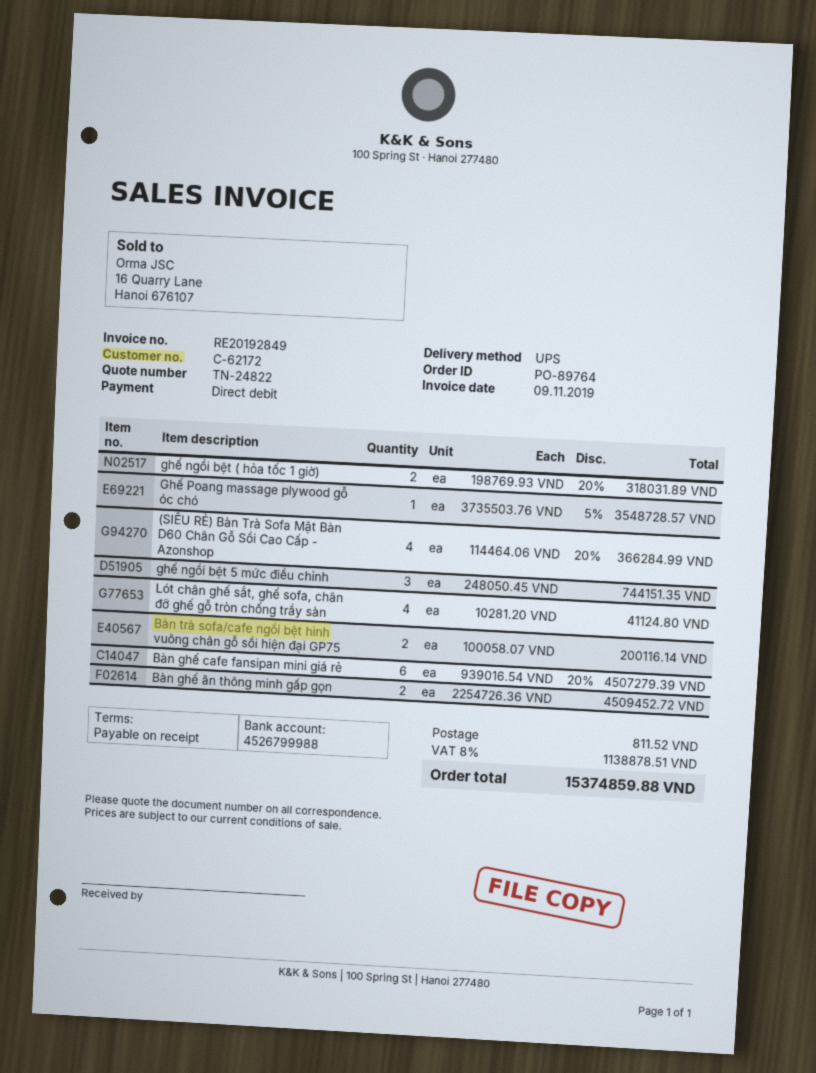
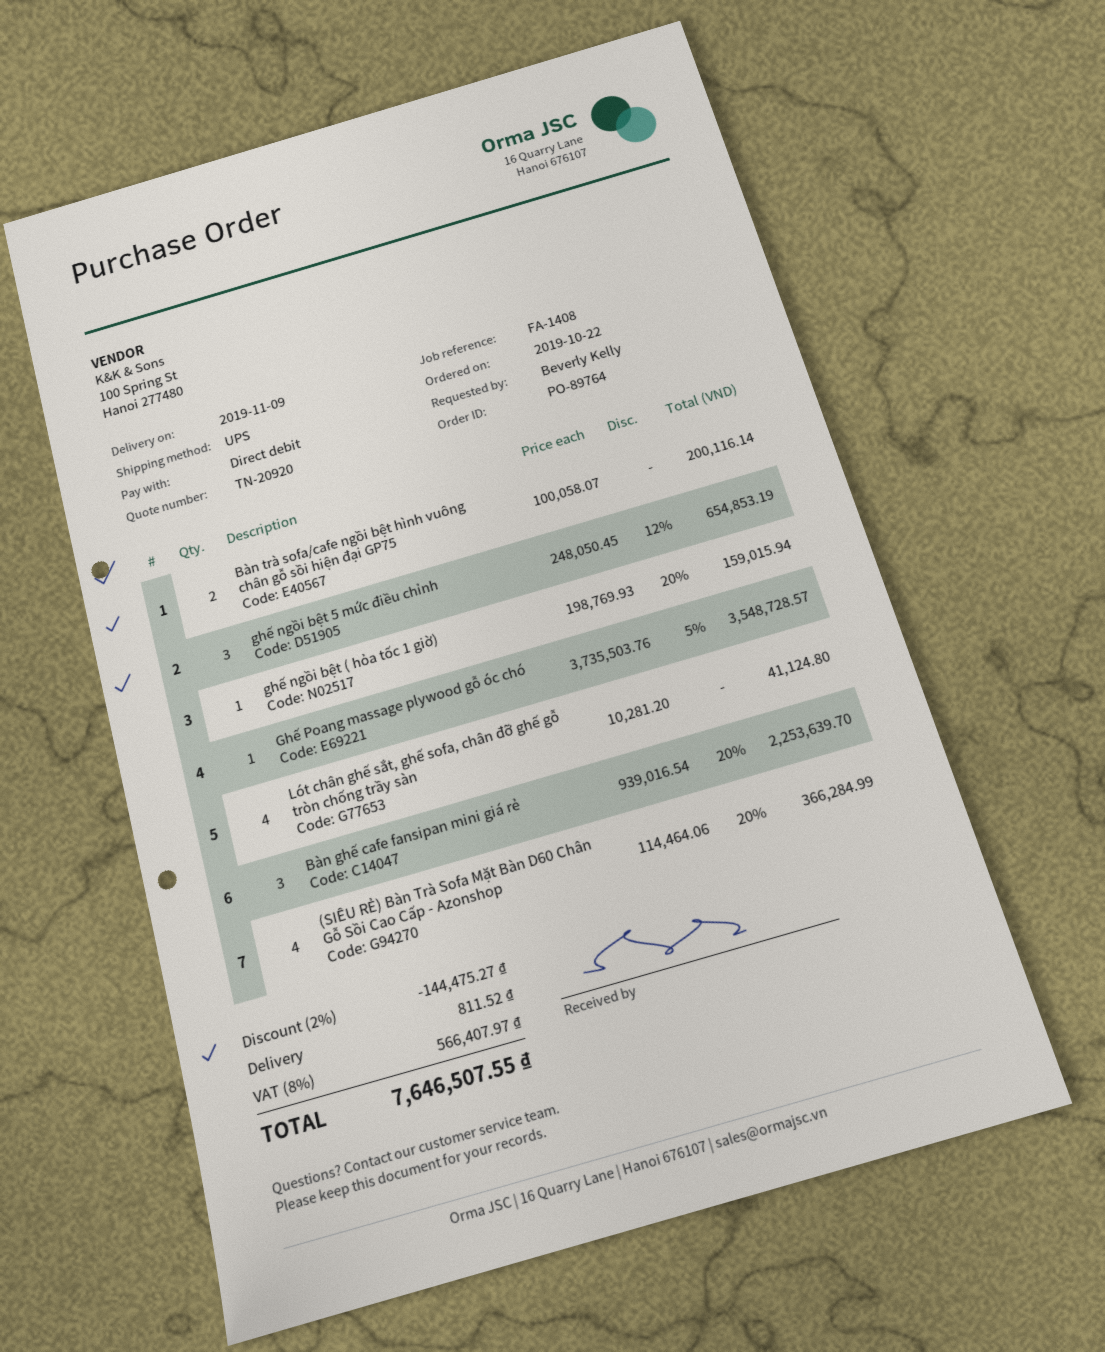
quote number: TN-24822 -> TN-20920
ghế ngồi bệt ( hỏa tốc 1 giờ): 2 x 198769.93 - 20% = 318031.89 -> 1 x 198769.93 - 20% = 159015.94
ghế ngồi bệt 5 mức điều chỉnh: 3 x 248050.45 = 744151.35 -> 3 x 248050.45 - 12% = 654853.19
Bàn ghế cafe fansipan mini giá rẻ: 6 x 939016.54 - 20% = 4507279.39 -> 3 x 939016.54 - 20% = 2253639.70
Bàn ghế ăn thông minh gấp gọn: 2 x 2254726.36 = 4509452.72 -> none
discount: none -> 2% = 144475.27
tax: 8% = 1138878.51 -> 8% = 566407.97
total: 15374859.88 -> 7646507.55

